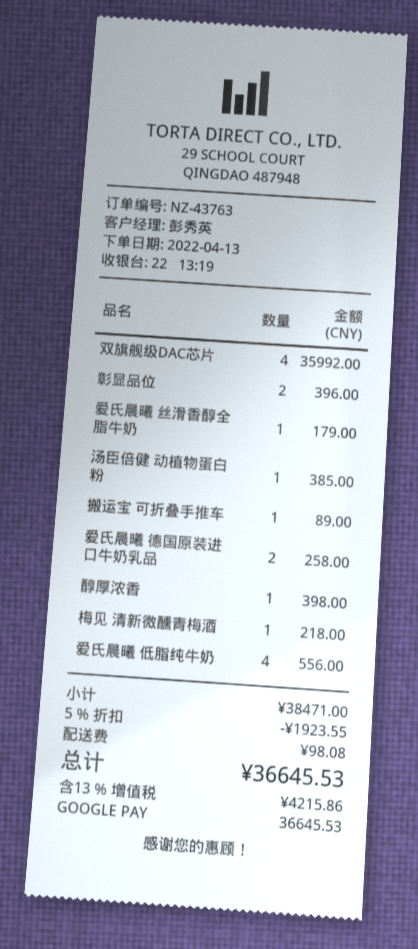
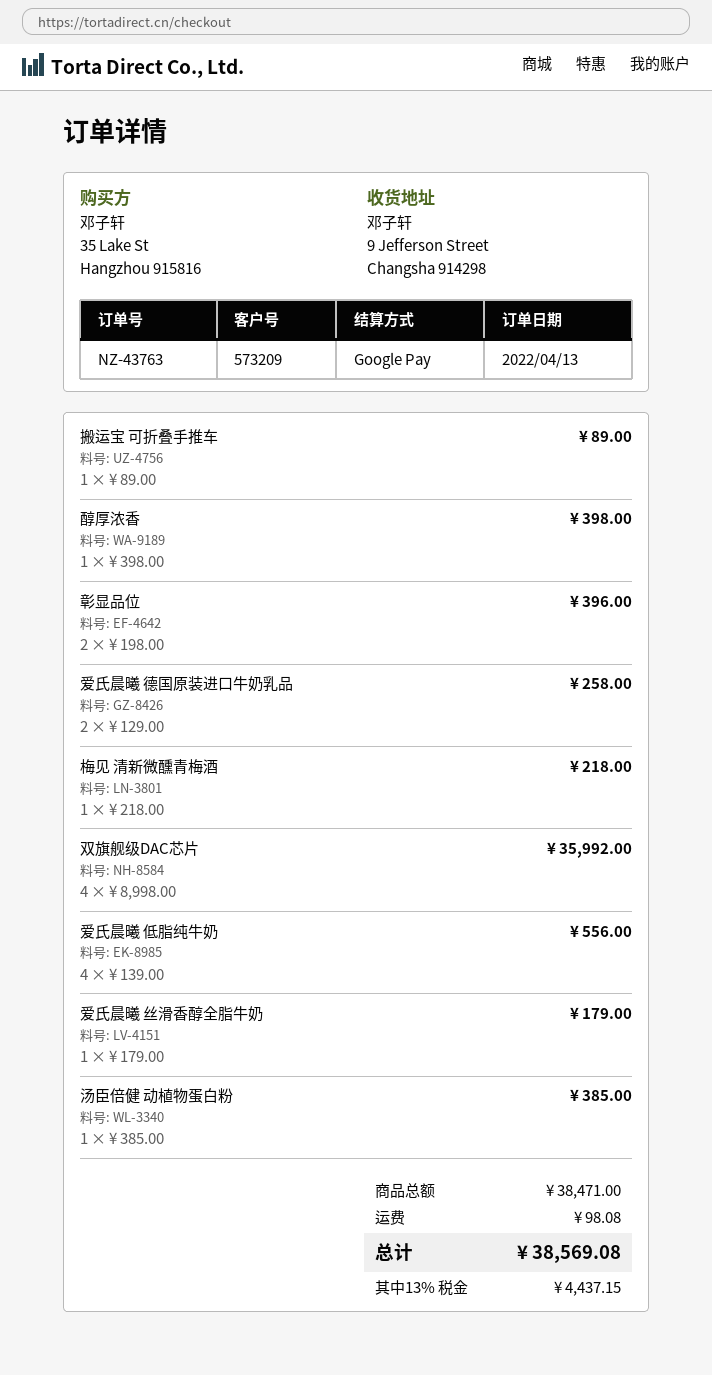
discount: 5% = 1923.55 -> none
tax: 13% = 4215.86 -> 13% = 4437.15
total: 36645.53 -> 38569.08

